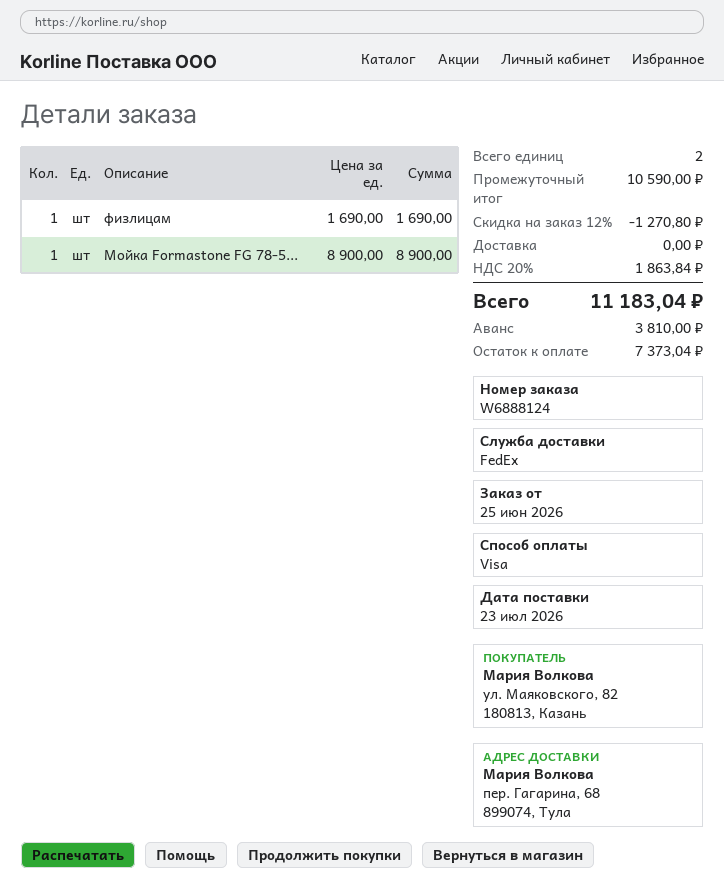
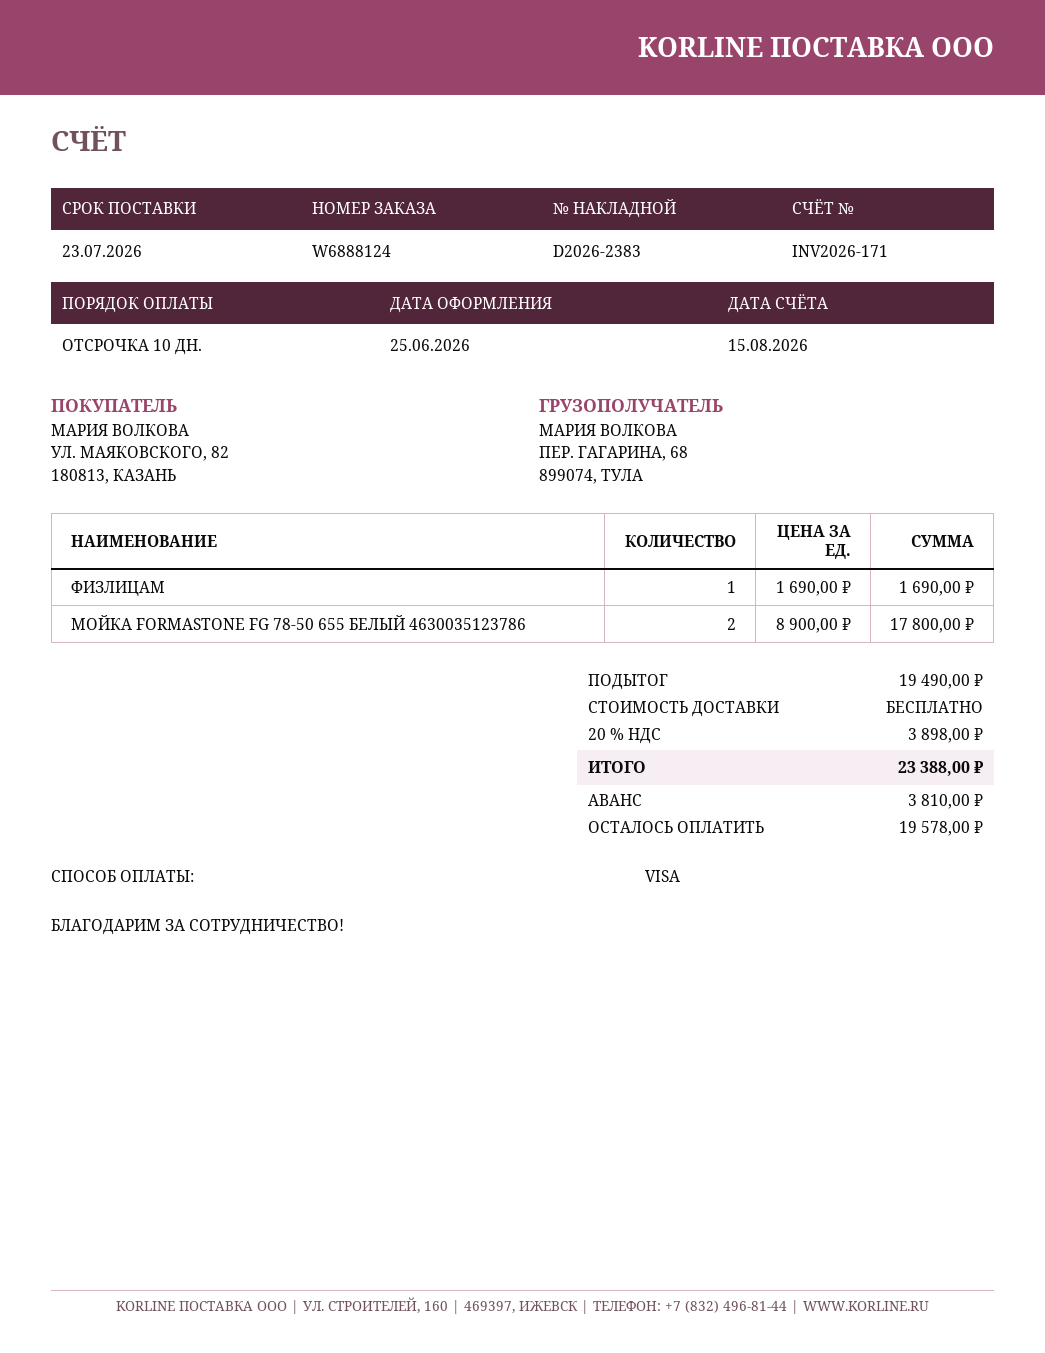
Мойка Formastone FG 78-5...: 1 x 8900.00 = 8900.00 -> 2 x 8900.00 = 17800.00
subtotal: 10590.00 -> 19490.00
discount: 12% = 1270.80 -> none
tax: 20% = 1863.84 -> 20% = 3898.00
total: 11183.04 -> 23388.00
balance: 7373.04 -> 19578.00

